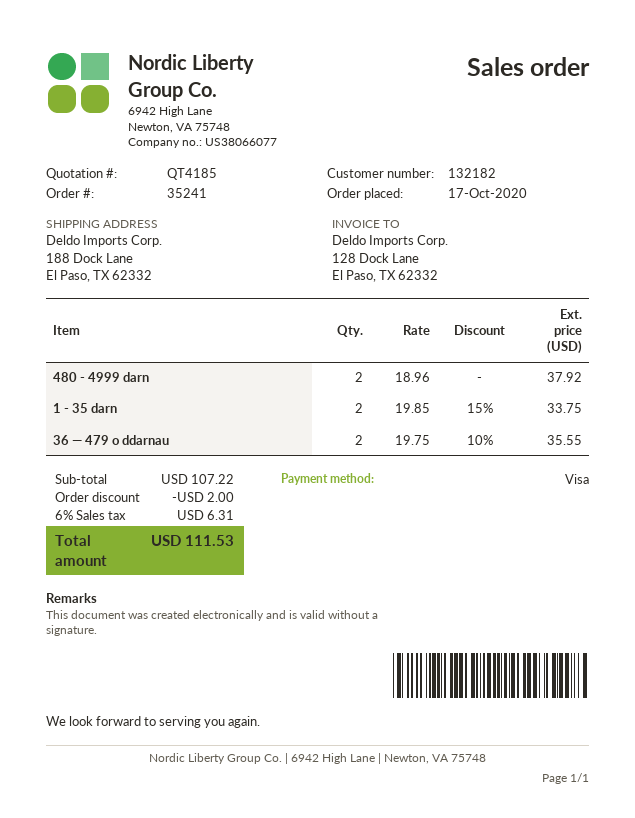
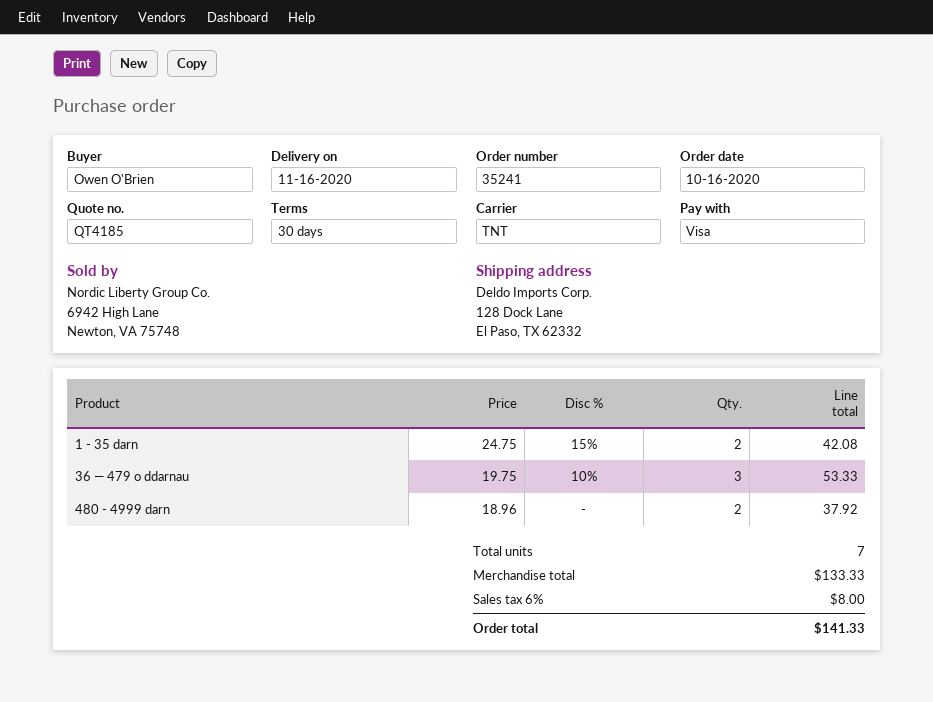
order date: 2020-10-17 -> 2020-10-16
ship to: 188 Dock Lane, El Paso, TX 62332 -> 128 Dock Lane, El Paso, TX 62332
1 - 35 darn: 2 x 19.85 - 15% = 33.75 -> 2 x 24.75 - 15% = 42.08
36 — 479 o ddarnau: 2 x 19.75 - 10% = 35.55 -> 3 x 19.75 - 10% = 53.33
subtotal: 107.22 -> 133.33
discount: 2.00 -> none
tax: 6% = 6.31 -> 6% = 8.00
total: 111.53 -> 141.33

